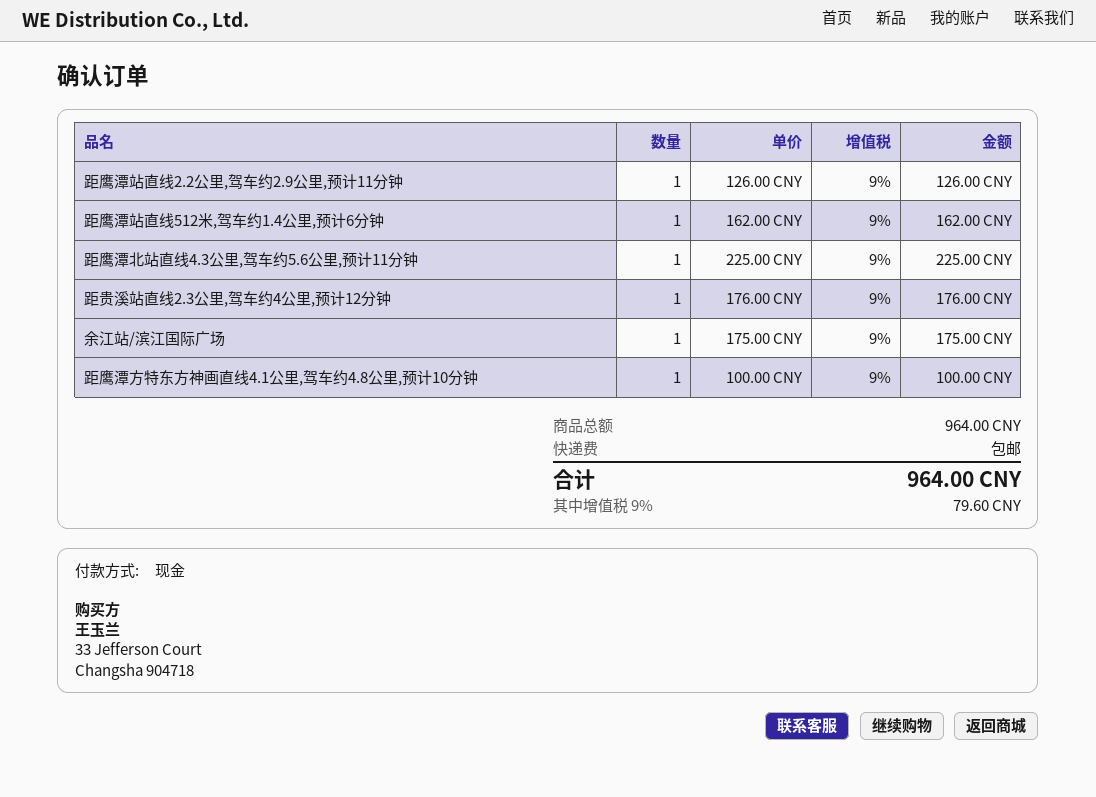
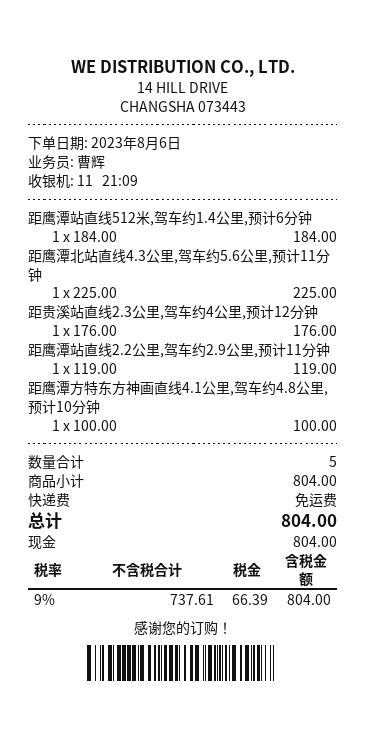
距鹰潭站直线2.2公里,驾车约2.9公里,预计11分钟: 1 x 126.00 = 126.00 -> 1 x 119.00 = 119.00
距鹰潭站直线512米,驾车约1.4公里,预计6分钟: 1 x 162.00 = 162.00 -> 1 x 184.00 = 184.00
余江站/滨江国际广场: 1 x 175.00 = 175.00 -> none
subtotal: 964.00 -> 804.00
tax: 9% = 79.60 -> 9% = 66.39
total: 964.00 -> 804.00

